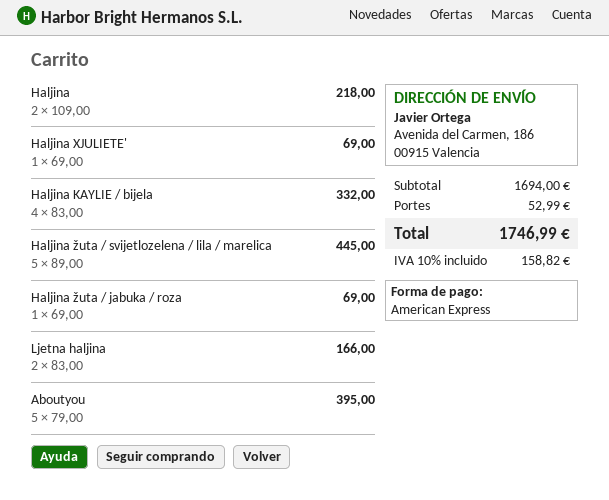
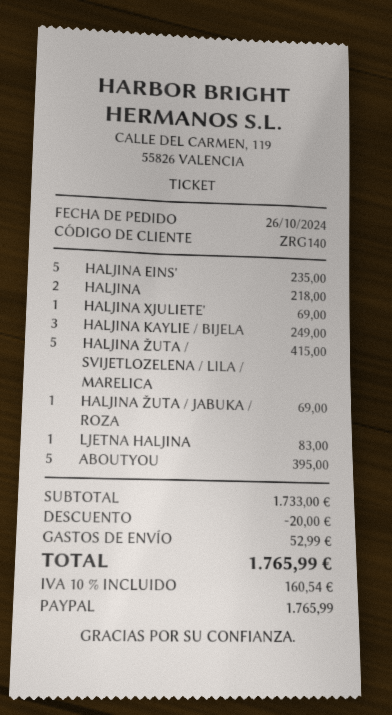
payment method: American Express -> PayPal
Haljina KAYLIE / bijela: 4 for 332.00 -> 3 for 249.00
Haljina žuta / svijetlozelena / lila / marelica: 5 for 445.00 -> 5 for 415.00
Ljetna haljina: 2 for 166.00 -> 1 for 83.00
HALJINA EINS': none -> 5 for 235.00
subtotal: 1694.00 -> 1733.00
discount: none -> 20.00
tax: 10% = 158.82 -> 10% = 160.54
total: 1746.99 -> 1765.99

